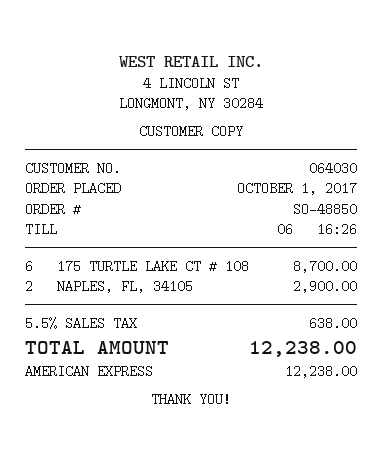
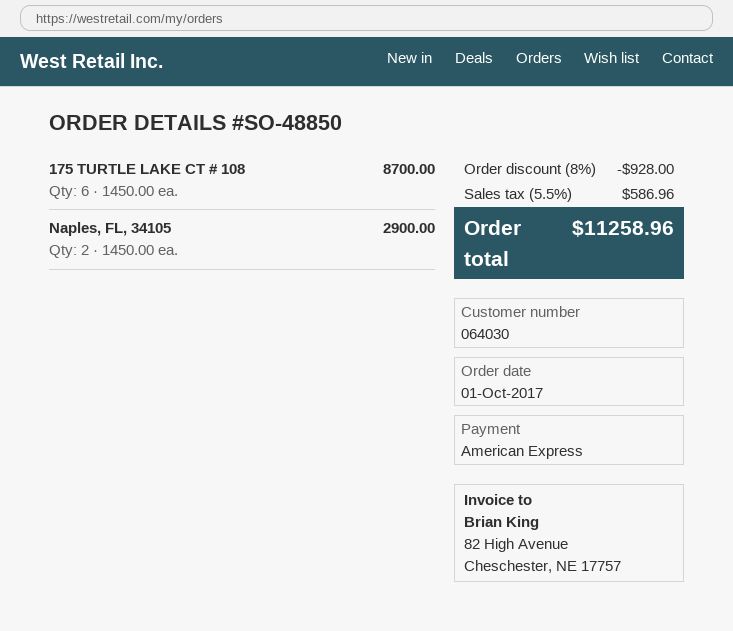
discount: none -> 8% = 928.00
tax: 5.5% = 638.00 -> 5.5% = 586.96
total: 12238.00 -> 11258.96

